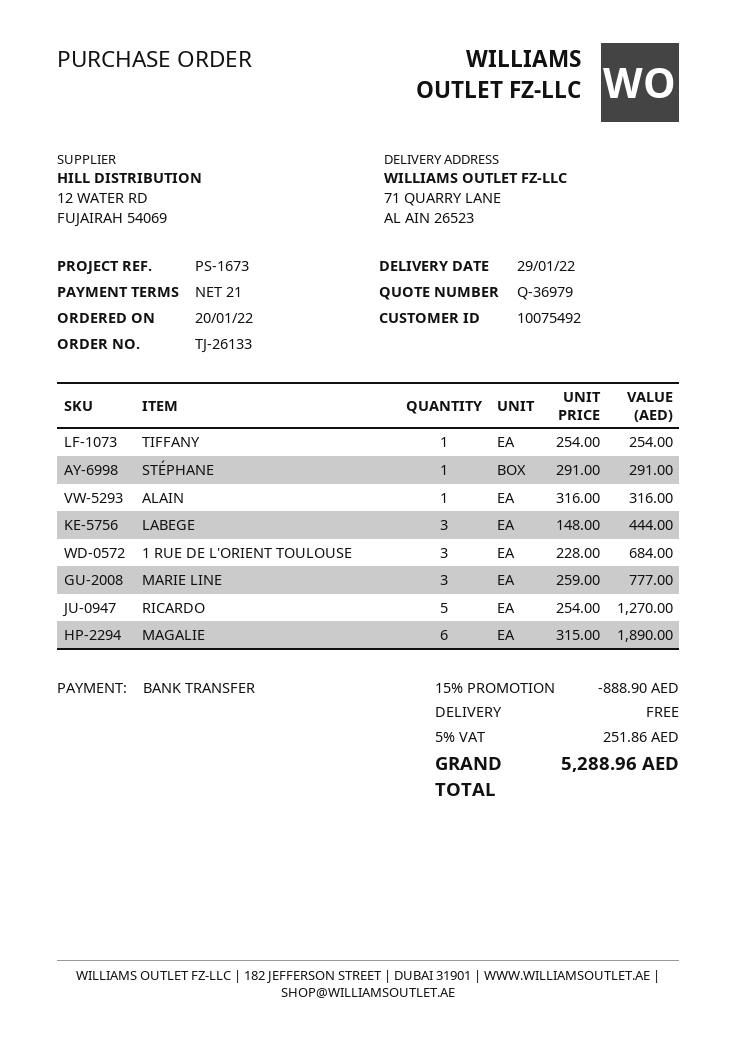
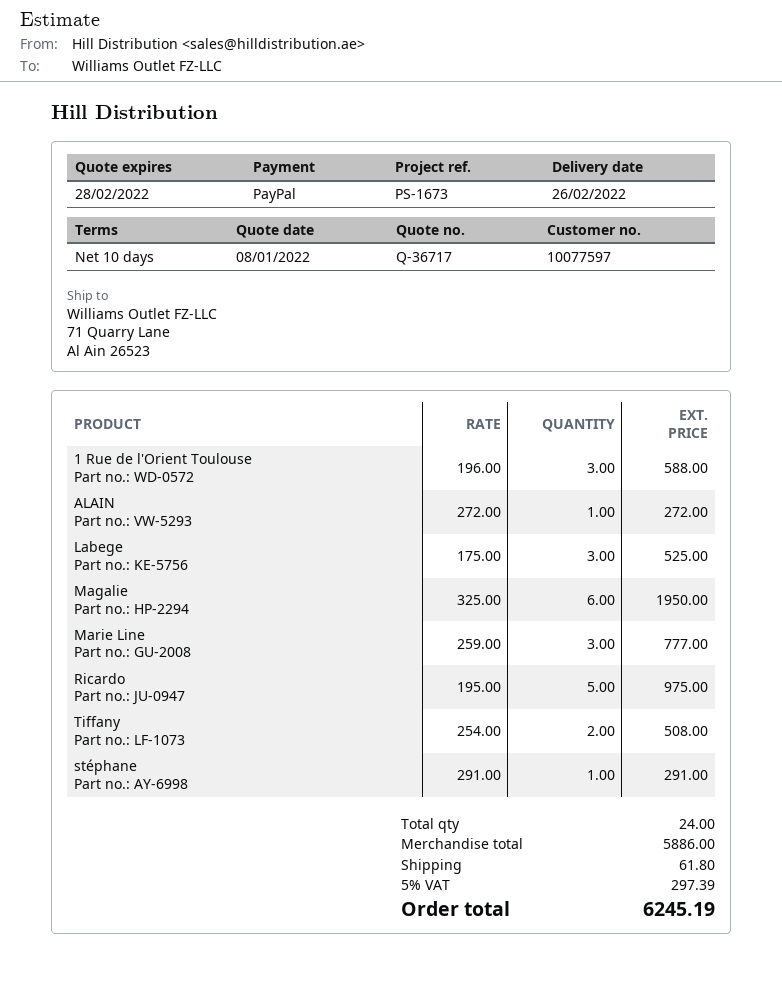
quote number: Q-36979 -> Q-36717
delivery date: 2022-01-29 -> 2022-02-26
payment terms: 21 days -> 10 days
customer number: 10075492 -> 10077597
payment method: bank transfer -> PayPal
TIFFANY: 1 x 254.00 = 254.00 -> 2 x 254.00 = 508.00
ALAIN: 1 x 316.00 = 316.00 -> 1 x 272.00 = 272.00
LABEGE: 3 x 148.00 = 444.00 -> 3 x 175.00 = 525.00
1 RUE DE L'ORIENT TOULOUSE: 3 x 228.00 = 684.00 -> 3 x 196.00 = 588.00
RICARDO: 5 x 254.00 = 1270.00 -> 5 x 195.00 = 975.00
MAGALIE: 6 x 315.00 = 1890.00 -> 6 x 325.00 = 1950.00
discount: 15% = 888.90 -> none
shipping: 0.00 -> 61.80
tax: 5% = 251.86 -> 5% = 297.39
total: 5288.96 -> 6245.19

